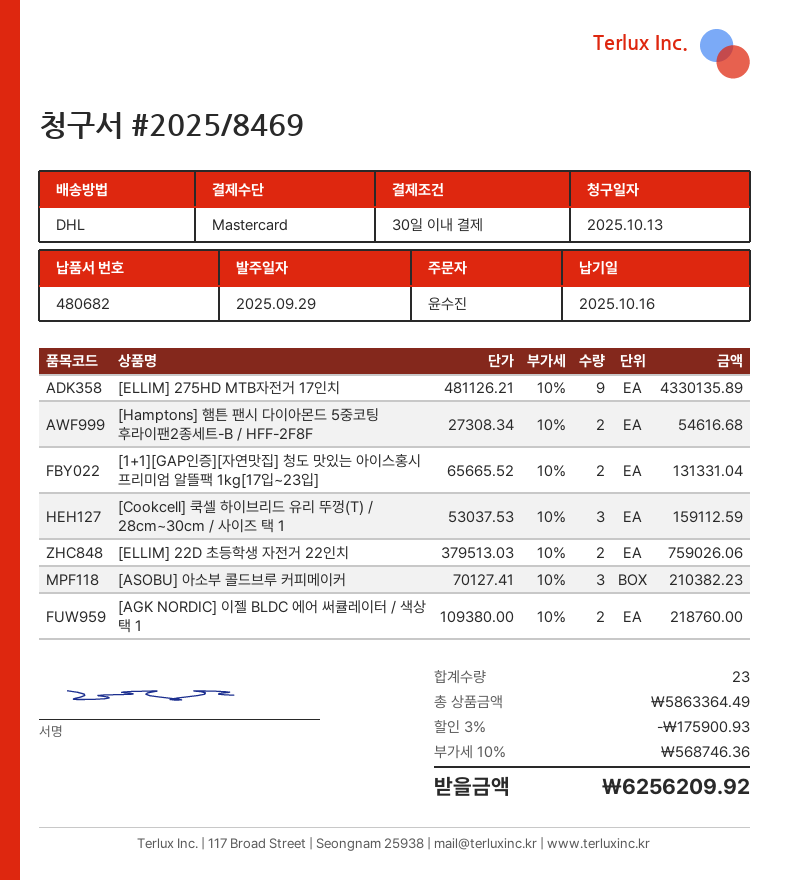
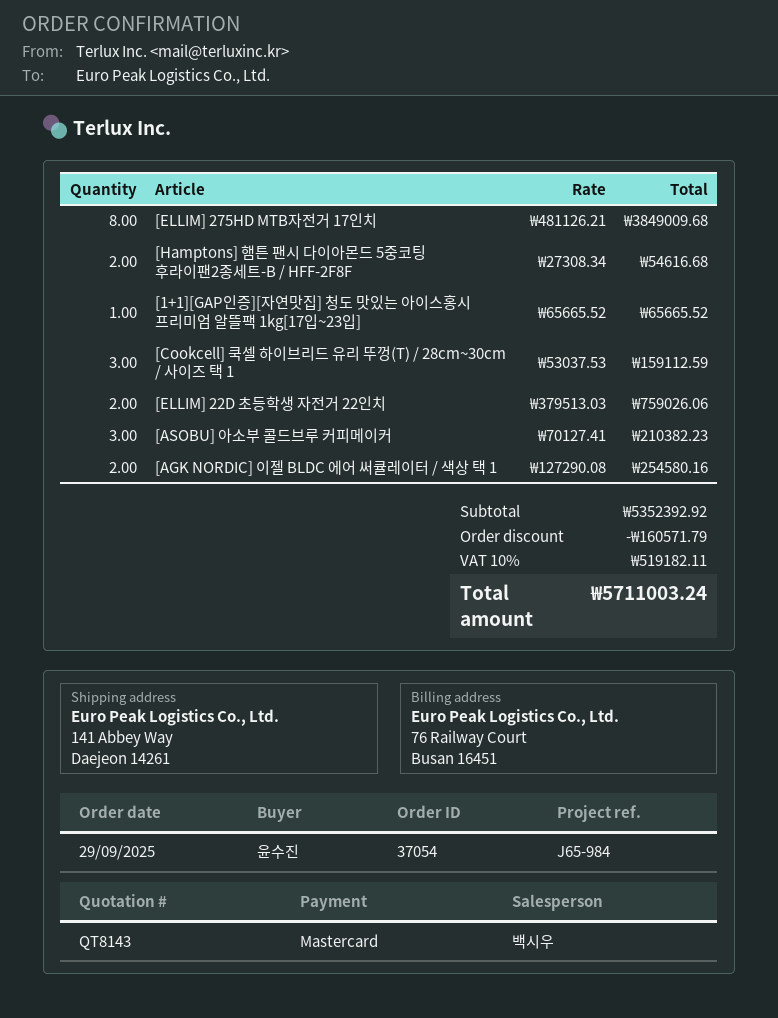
[ELLIM] 275HD MTB자전거 17인치: 9 x 481126.21 = 4330135.89 -> 8 x 481126.21 = 3849009.68
[1+1][GAP인증][자연맛집] 청도 맛있는 아이스홍시 프리미엄 알뜰팩 1kg[17입~23입]: 2 x 65665.52 = 131331.04 -> 1 x 65665.52 = 65665.52
[AGK NORDIC] 이젤 BLDC 에어 써큘레이터 / 색상 택 1: 2 x 109380.00 = 218760.00 -> 2 x 127290.08 = 254580.16
subtotal: 5863364.49 -> 5352392.92
discount: 175900.93 -> 160571.79
tax: 10% = 568746.36 -> 10% = 519182.11
total: 6256209.92 -> 5711003.24

